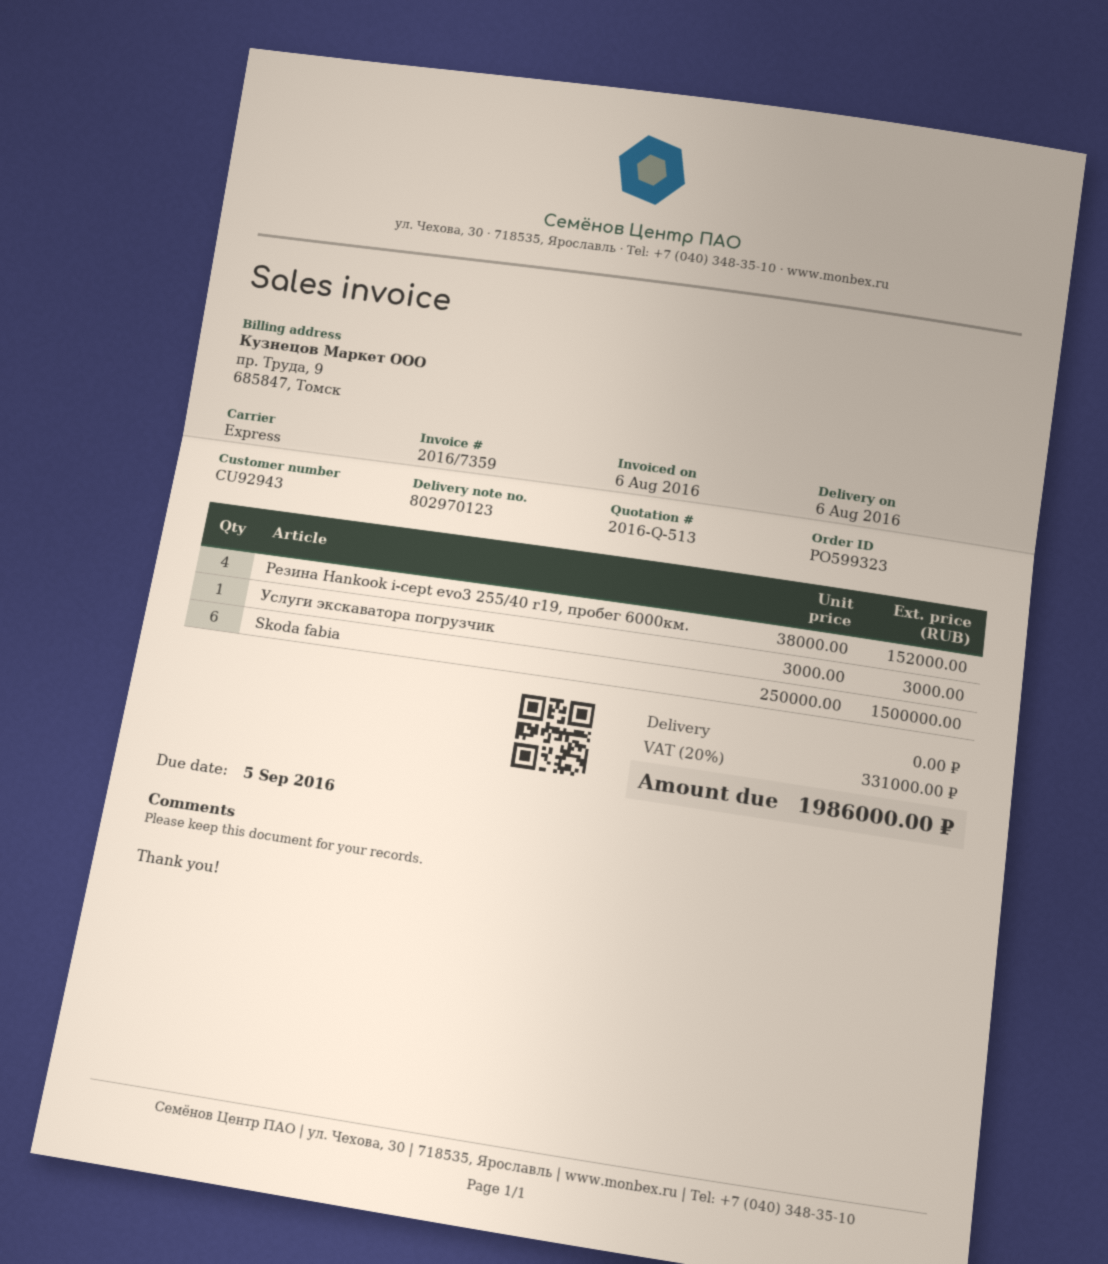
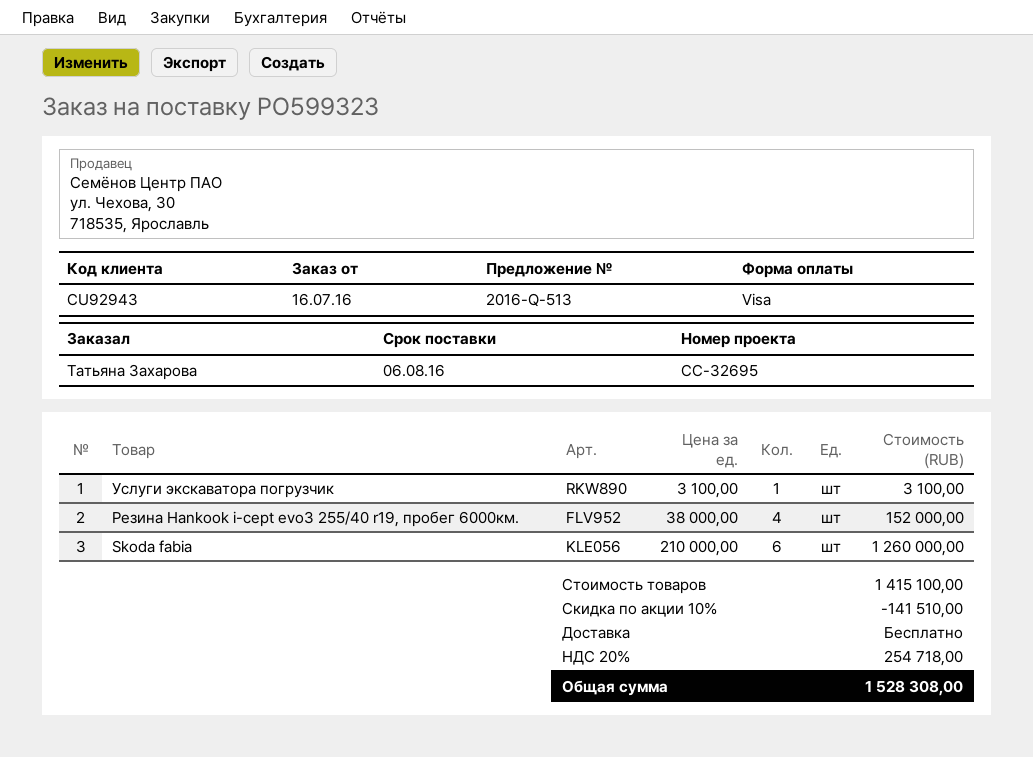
Услуги экскаватора погрузчик: 1 x 3000.00 = 3000.00 -> 1 x 3100.00 = 3100.00
Skoda fabia: 6 x 250000.00 = 1500000.00 -> 6 x 210000.00 = 1260000.00
discount: none -> 10% = 141510.00
tax: 20% = 331000.00 -> 20% = 254718.00
total: 1986000.00 -> 1528308.00

